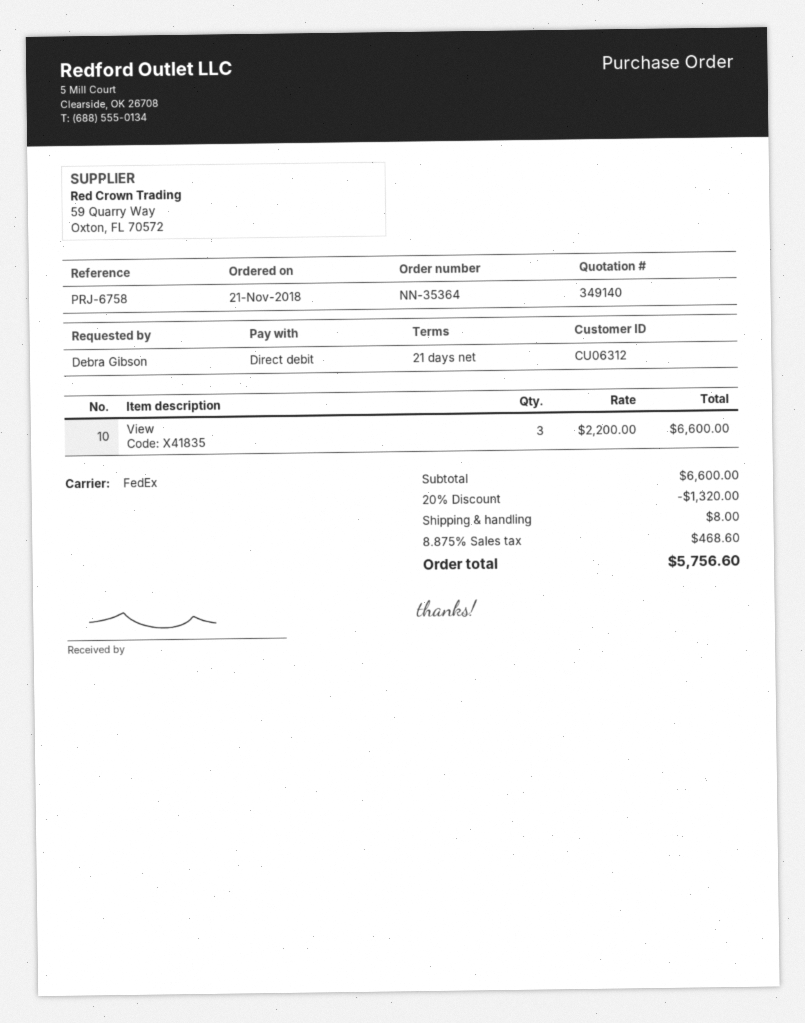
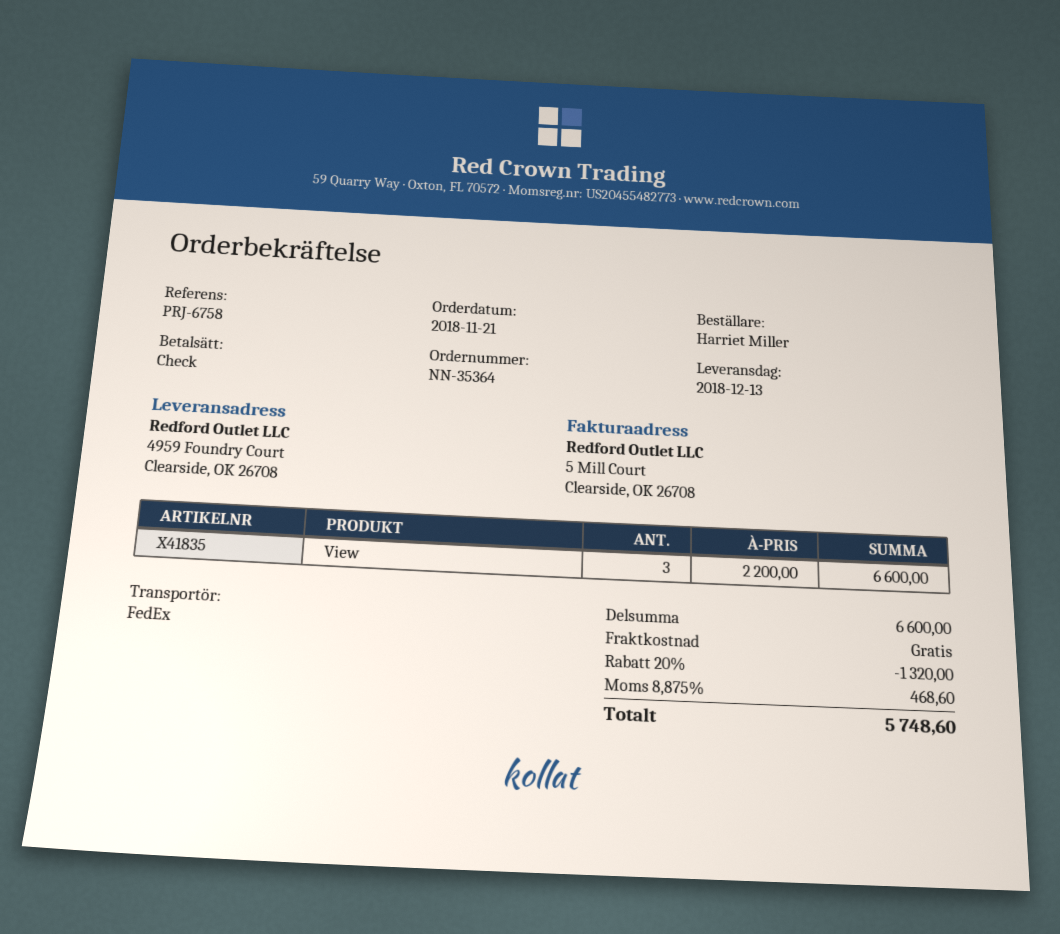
ordered by: Debra Gibson -> Harriet Miller
payment method: direct debit -> cheque
shipping: 8.00 -> 0.00
total: 5756.60 -> 5748.60

